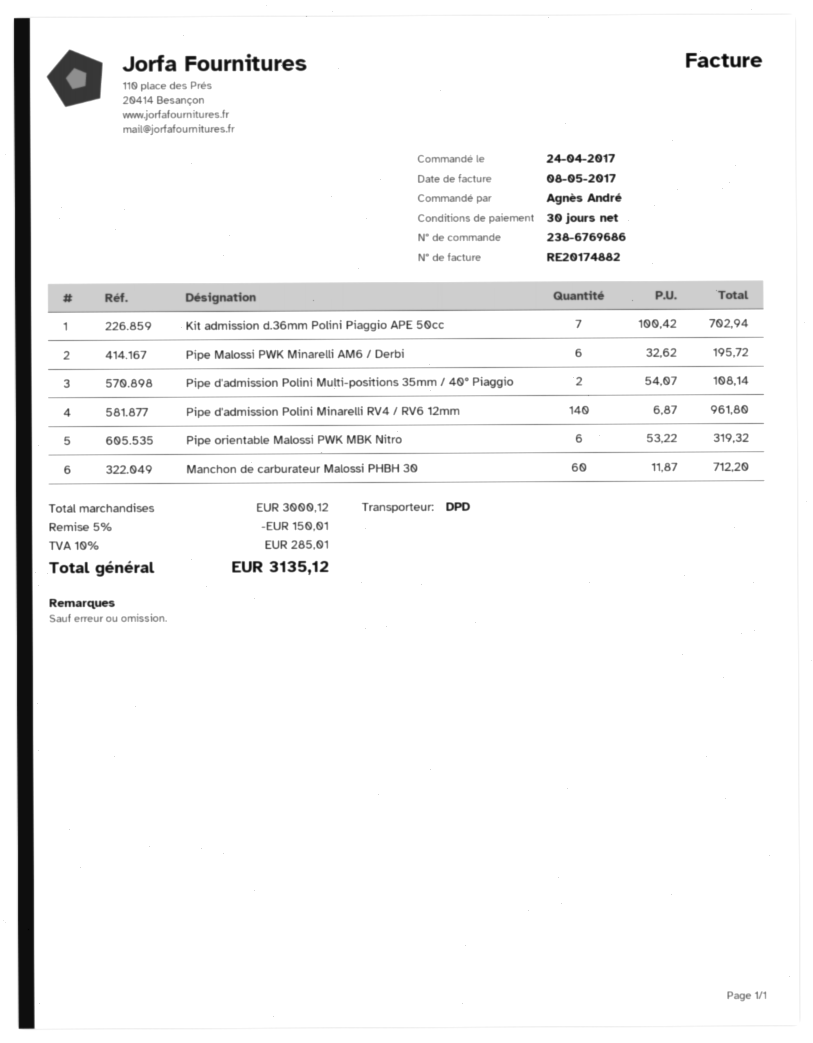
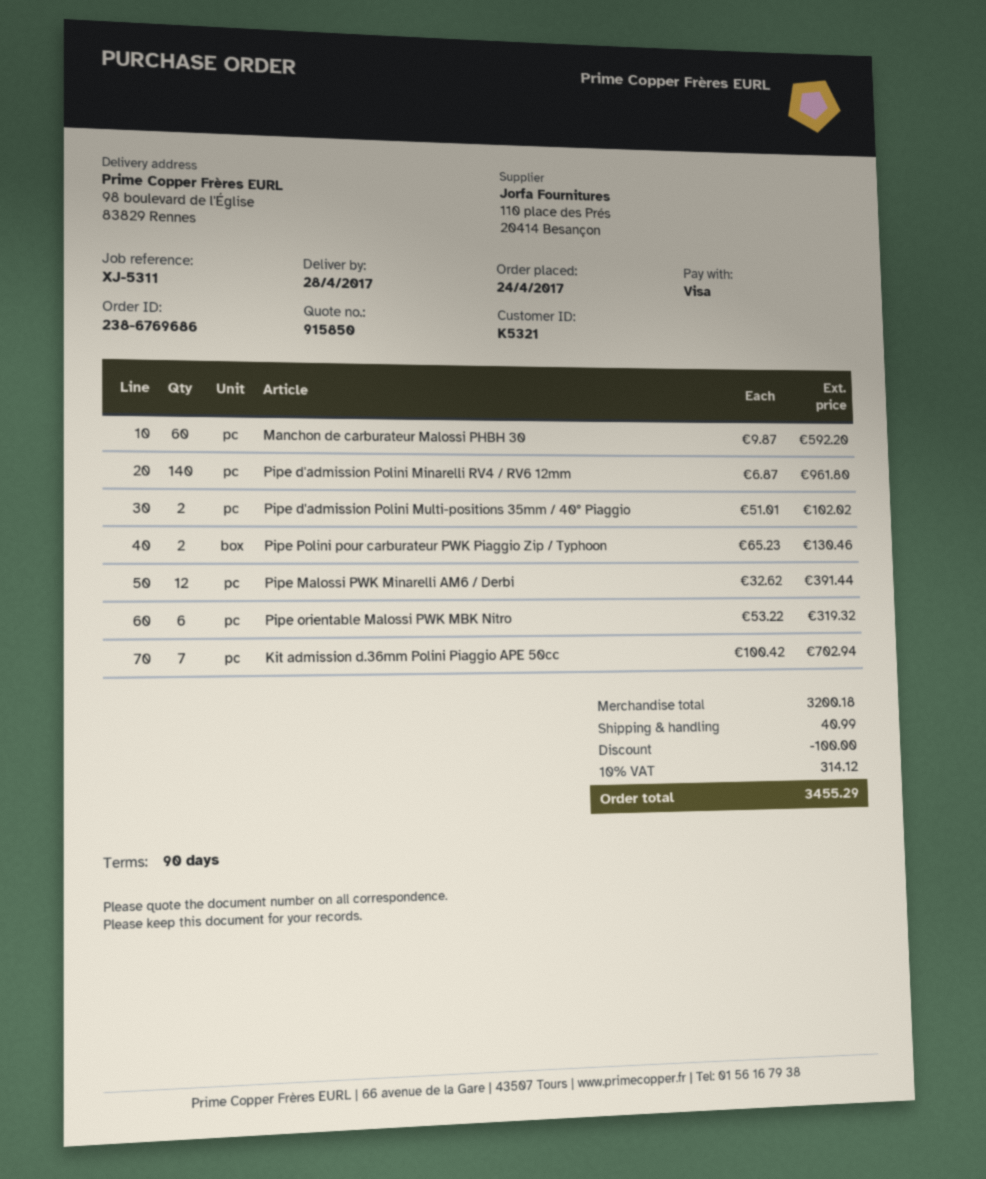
payment terms: 30 days -> 90 days
Pipe Malossi PWK Minarelli AM6 / Derbi: 6 x 32.62 = 195.72 -> 12 x 32.62 = 391.44
Pipe d'admission Polini Multi-positions 35mm / 40° Piaggio: 2 x 54.07 = 108.14 -> 2 x 51.01 = 102.02
Manchon de carburateur Malossi PHBH 30: 60 x 11.87 = 712.20 -> 60 x 9.87 = 592.20
Pipe Polini pour carburateur PWK Piaggio Zip / Typhoon: none -> 2 x 65.23 = 130.46
subtotal: 3000.12 -> 3200.18
discount: 150.01 -> 100.00
shipping: none -> 40.99
tax: 10% = 285.01 -> 10% = 314.12
total: 3135.12 -> 3455.29

